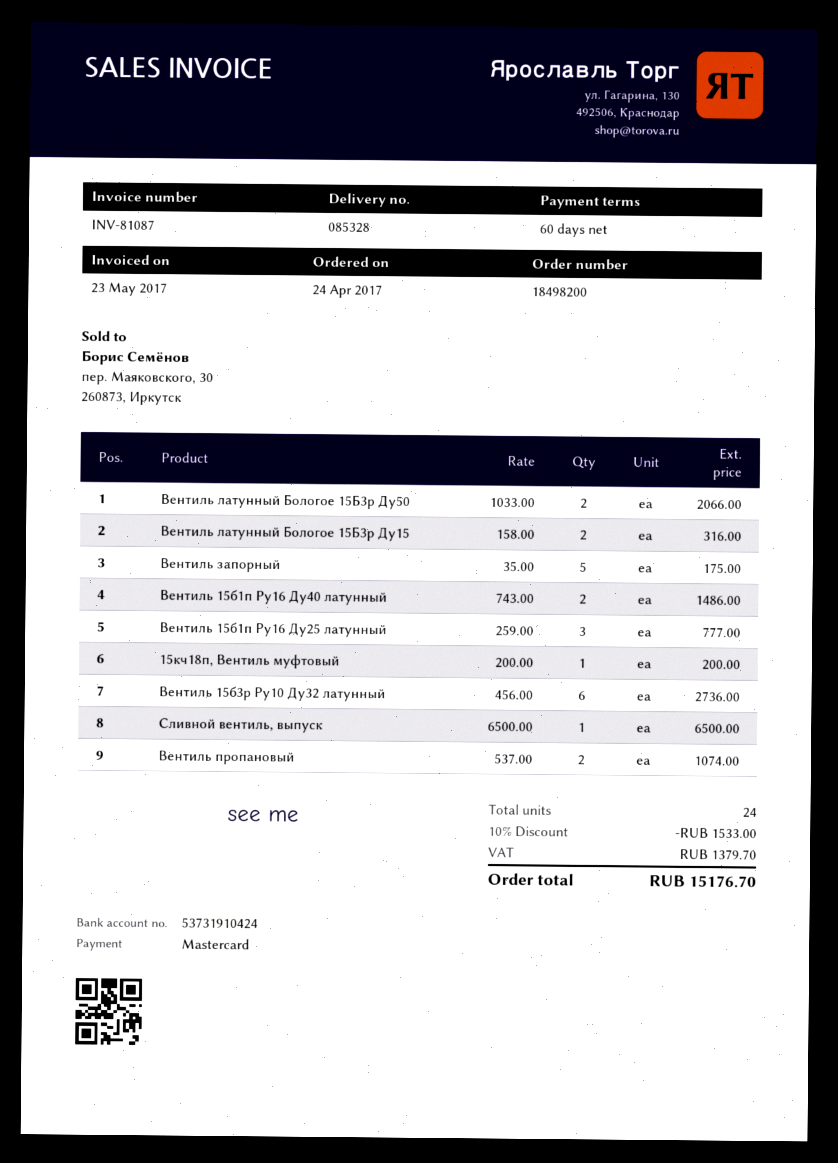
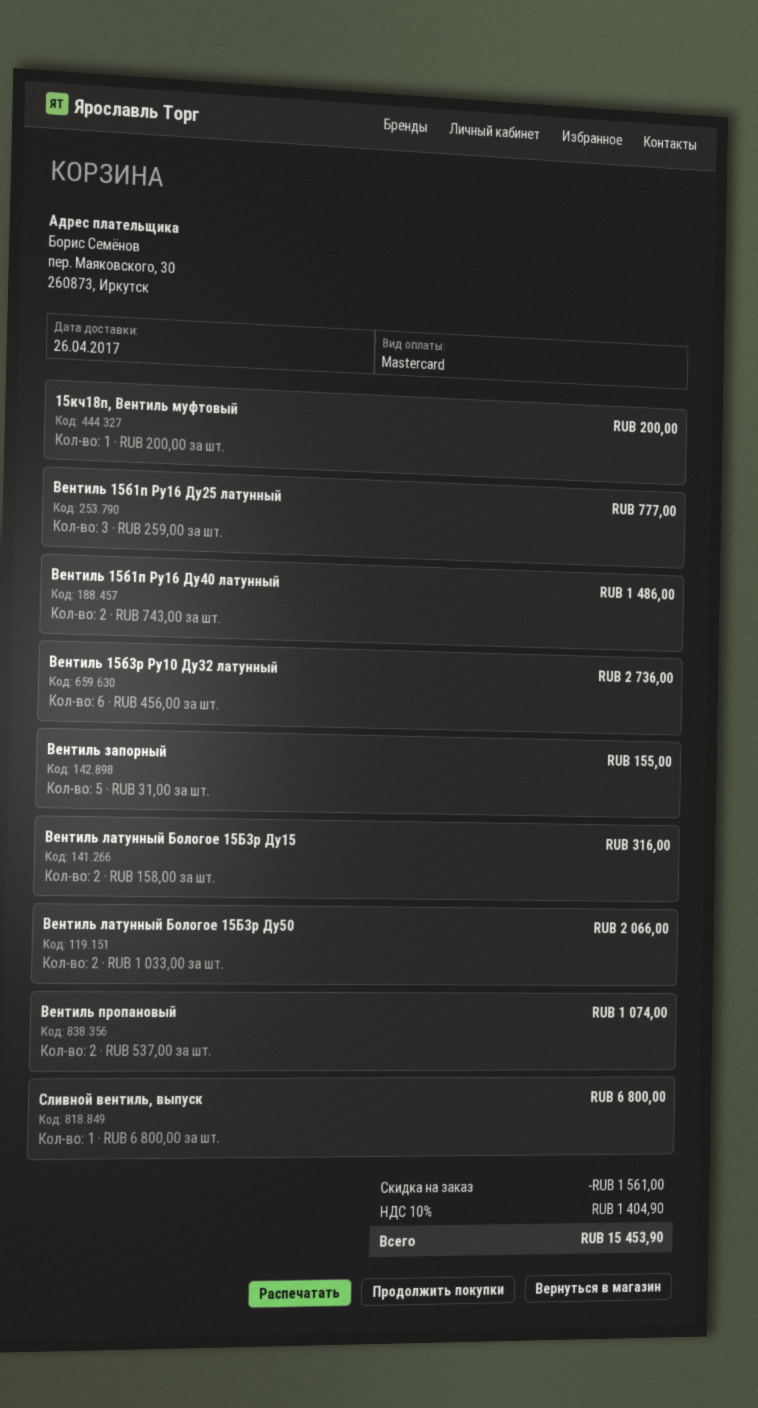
Вентиль запорный: 5 x 35.00 = 175.00 -> 5 x 31.00 = 155.00
Сливной вентиль, выпуск: 1 x 6500.00 = 6500.00 -> 1 x 6800.00 = 6800.00
discount: 1533.00 -> 1561.00
tax: 1379.70 -> 1404.90
total: 15176.70 -> 15453.90

